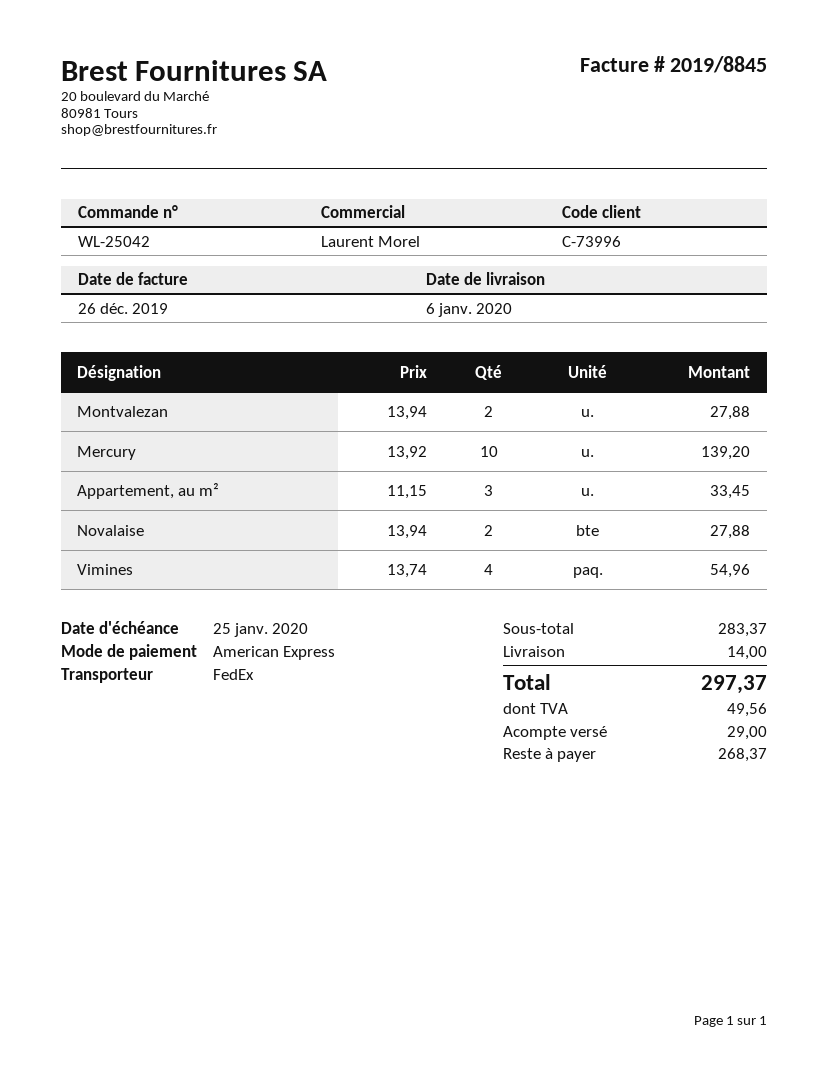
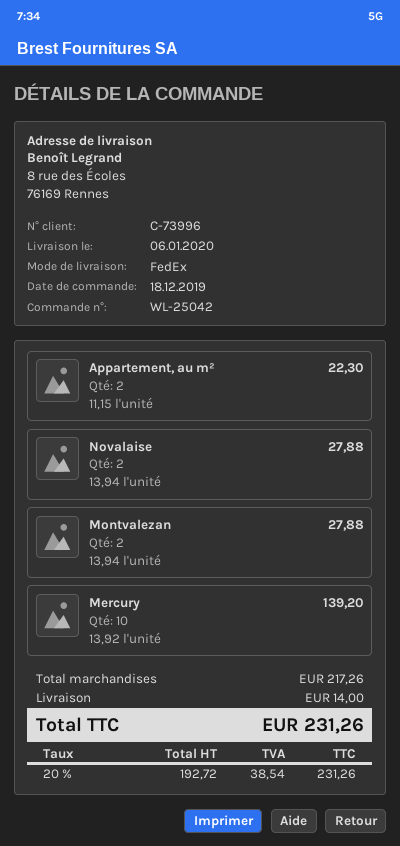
Appartement, au m²: 3 x 11.15 = 33.45 -> 2 x 11.15 = 22.30
Vimines: 4 x 13.74 = 54.96 -> none
subtotal: 283.37 -> 217.26
tax: 49.56 -> 38.54
total: 297.37 -> 231.26

